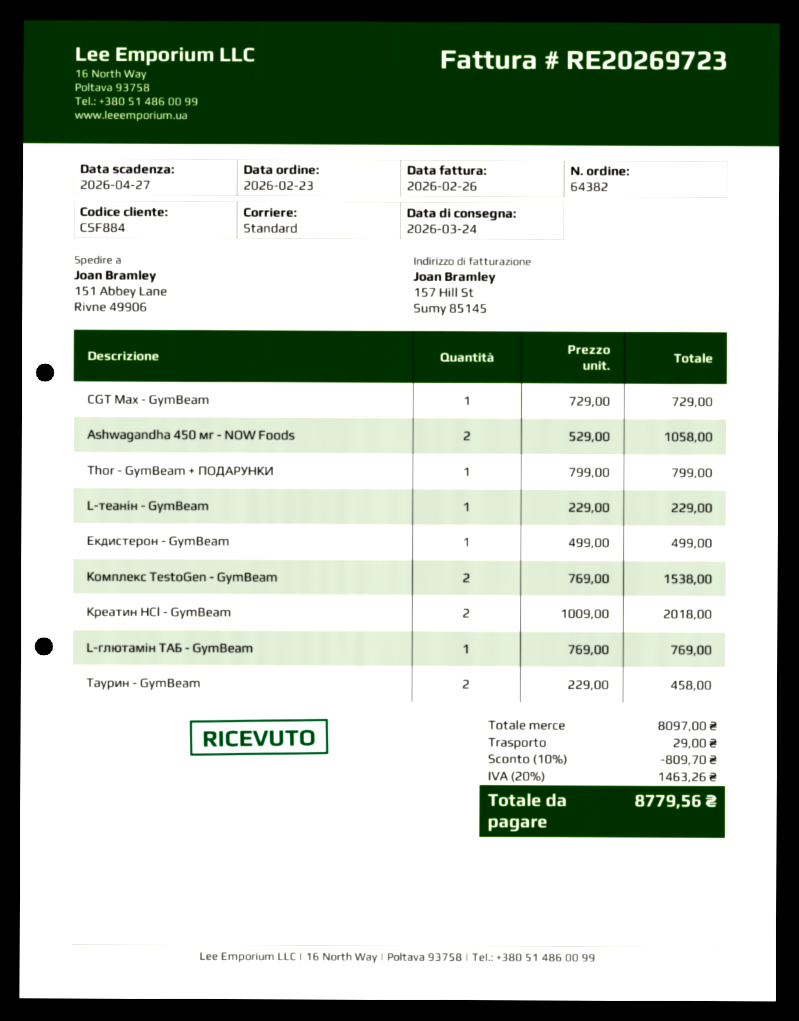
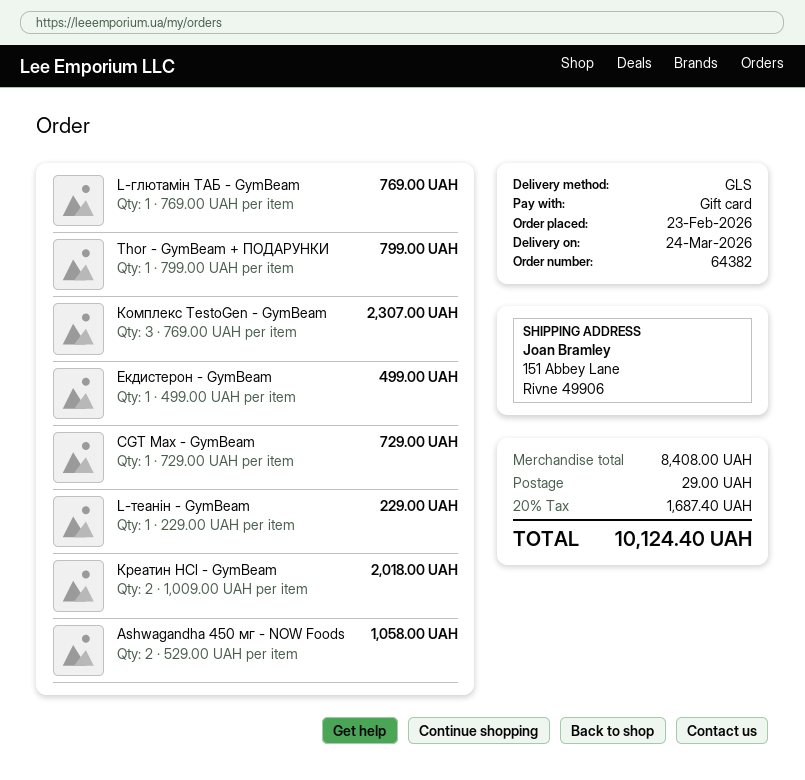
shipping method: standard -> GLS
Комплекс TestoGen - GymBeam: 2 x 769.00 = 1538.00 -> 3 x 769.00 = 2307.00
Таурин - GymBeam: 2 x 229.00 = 458.00 -> none
subtotal: 8097.00 -> 8408.00
discount: 10% = 809.70 -> none
tax: 20% = 1463.26 -> 20% = 1687.40
total: 8779.56 -> 10124.40

